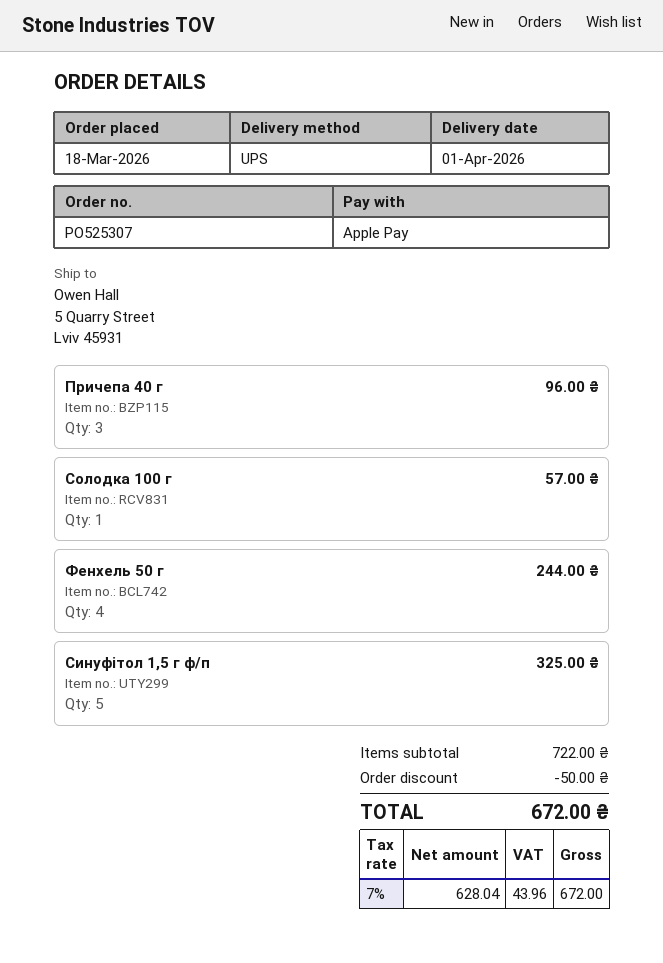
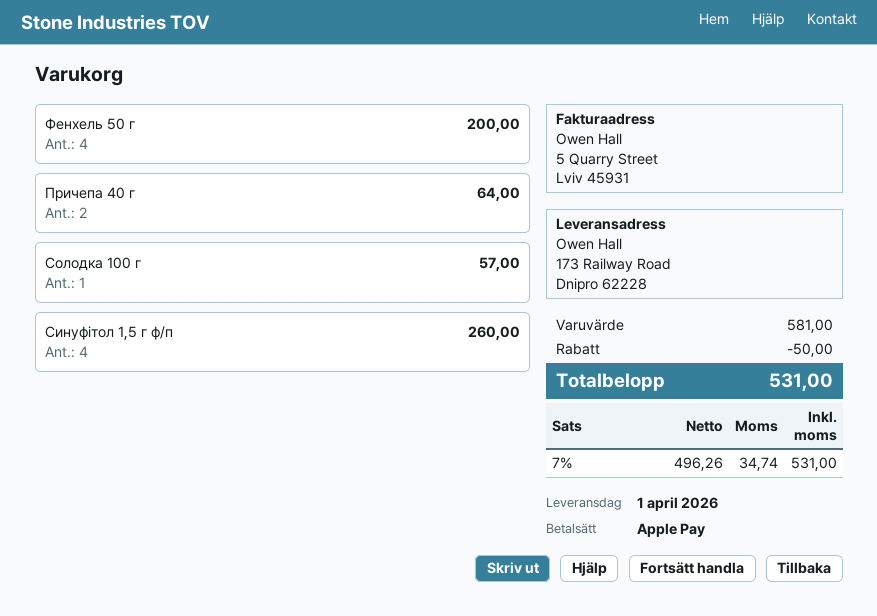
ship to: 5 Quarry Street, Lviv 45931 -> 173 Railway Road, Dnipro 62228
Причепа 40 г: 3 for 96.00 -> 2 for 64.00
Фенхель 50 г: 4 for 244.00 -> 4 for 200.00
Синуфітол 1,5 г ф/п: 5 for 325.00 -> 4 for 260.00
subtotal: 722.00 -> 581.00
net: 628.04 -> 496.26
tax: 7% = 43.96 -> 7% = 34.74
total: 672.00 -> 531.00

